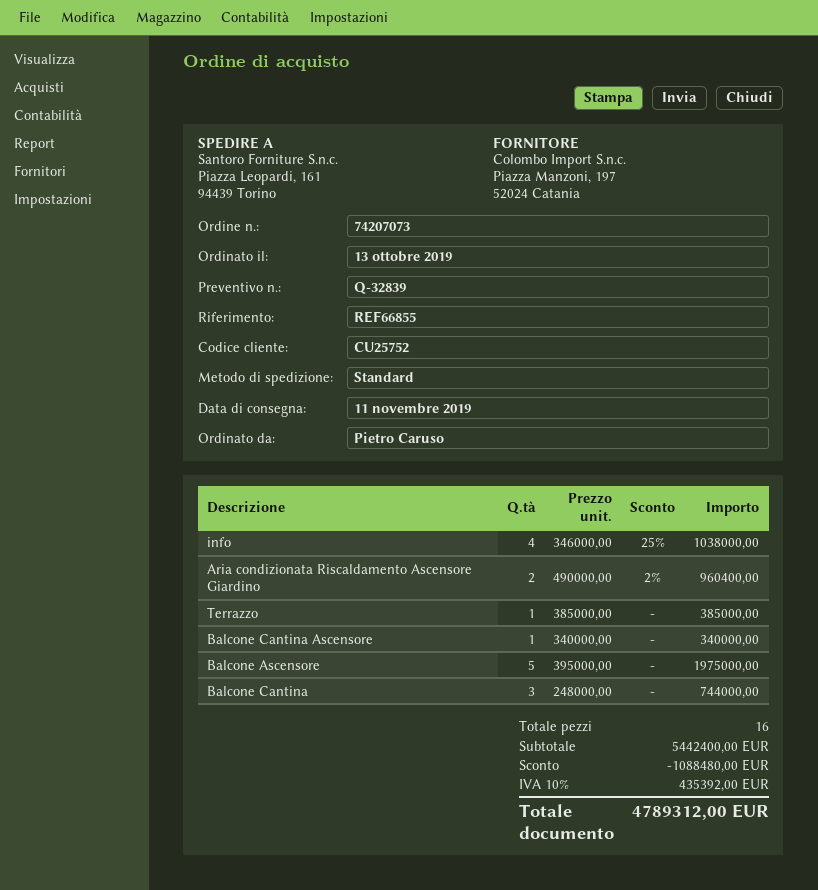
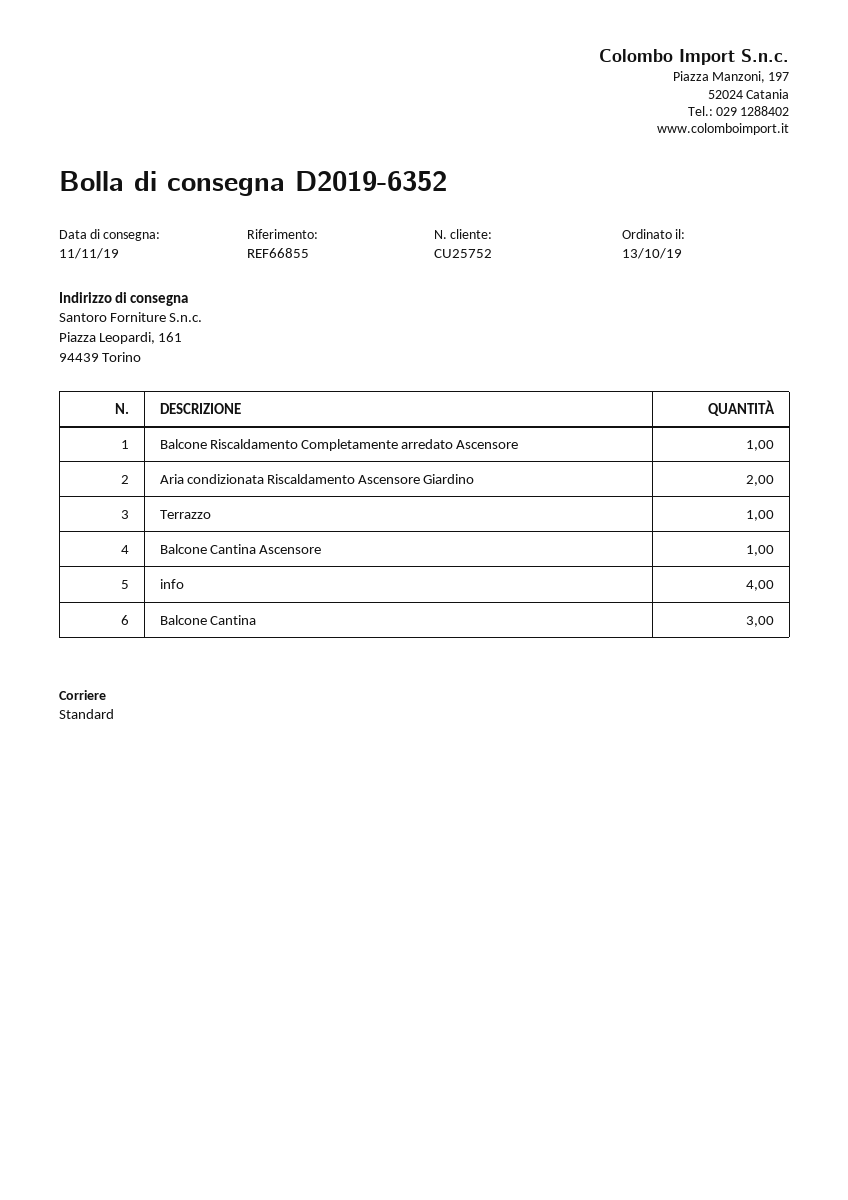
Balcone Ascensore: 5 -> none
Balcone Riscaldamento Completamente arredato Ascensore: none -> 1

